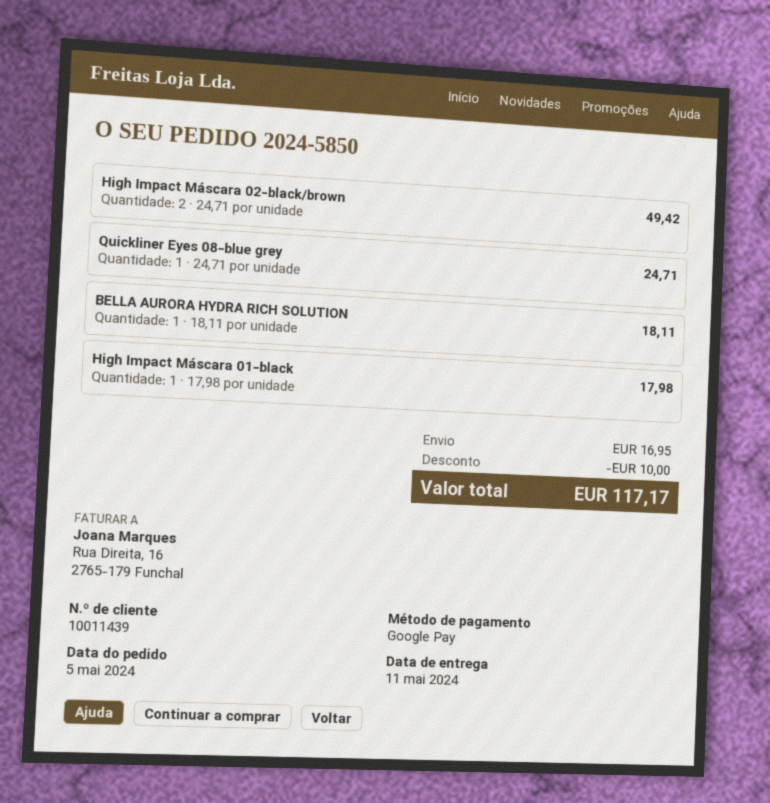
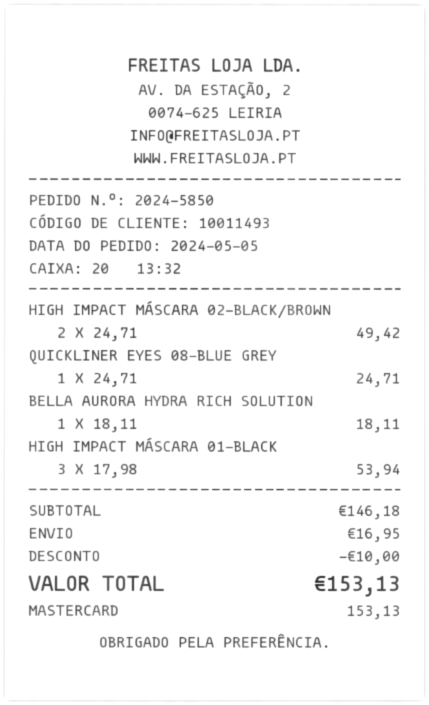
customer number: 10011439 -> 10011493
payment method: Google Pay -> Mastercard
High Impact Máscara 01-black: 1 x 17.98 = 17.98 -> 3 x 17.98 = 53.94
total: 117.17 -> 153.13

